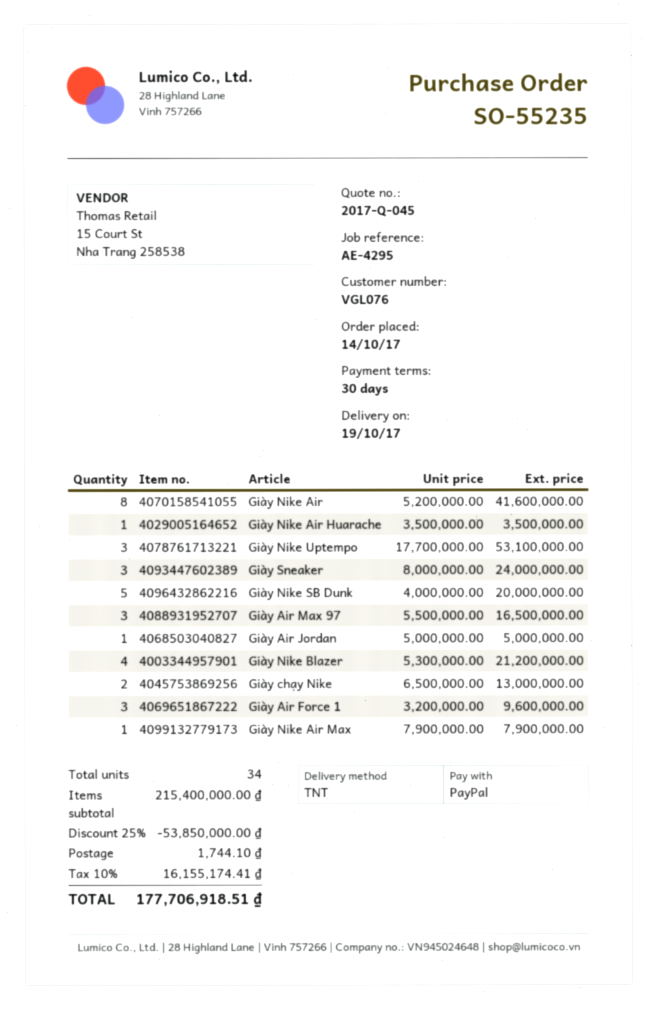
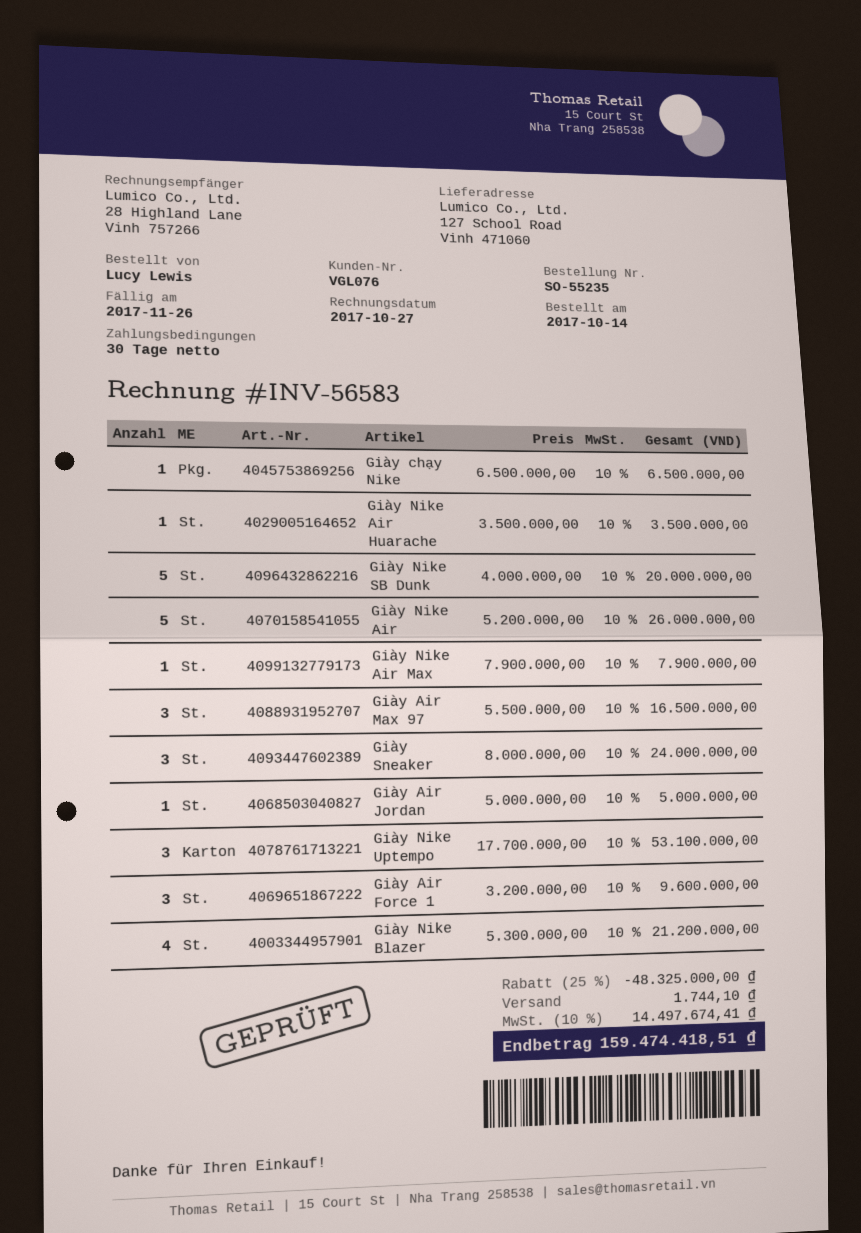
Giày Nike Air: 8 x 5200000.00 = 41600000.00 -> 5 x 5200000.00 = 26000000.00
Giày chạy Nike: 2 x 6500000.00 = 13000000.00 -> 1 x 6500000.00 = 6500000.00
discount: 25% = 53850000.00 -> 25% = 48325000.00
tax: 10% = 16155174.41 -> 10% = 14497674.41
total: 177706918.51 -> 159474418.51

